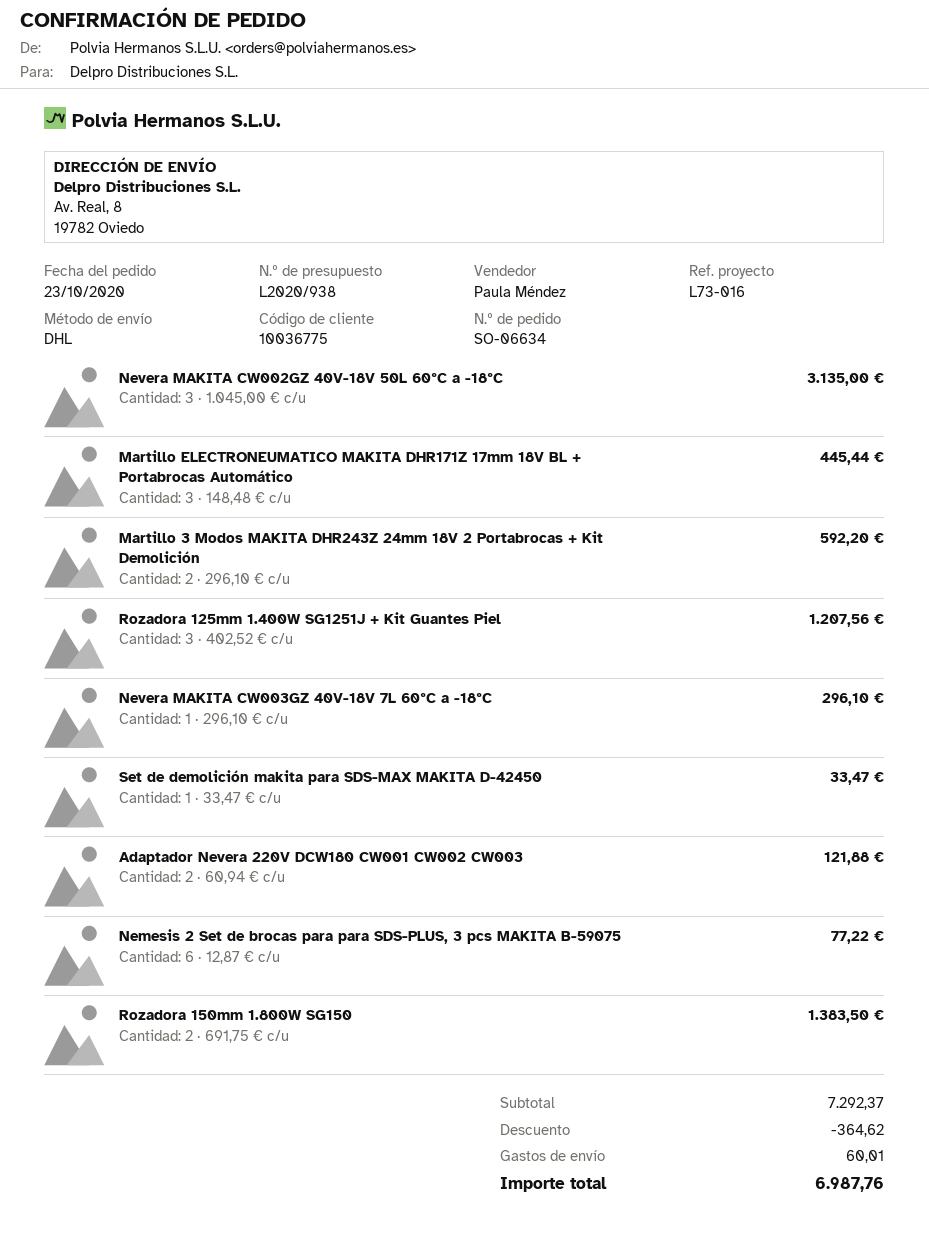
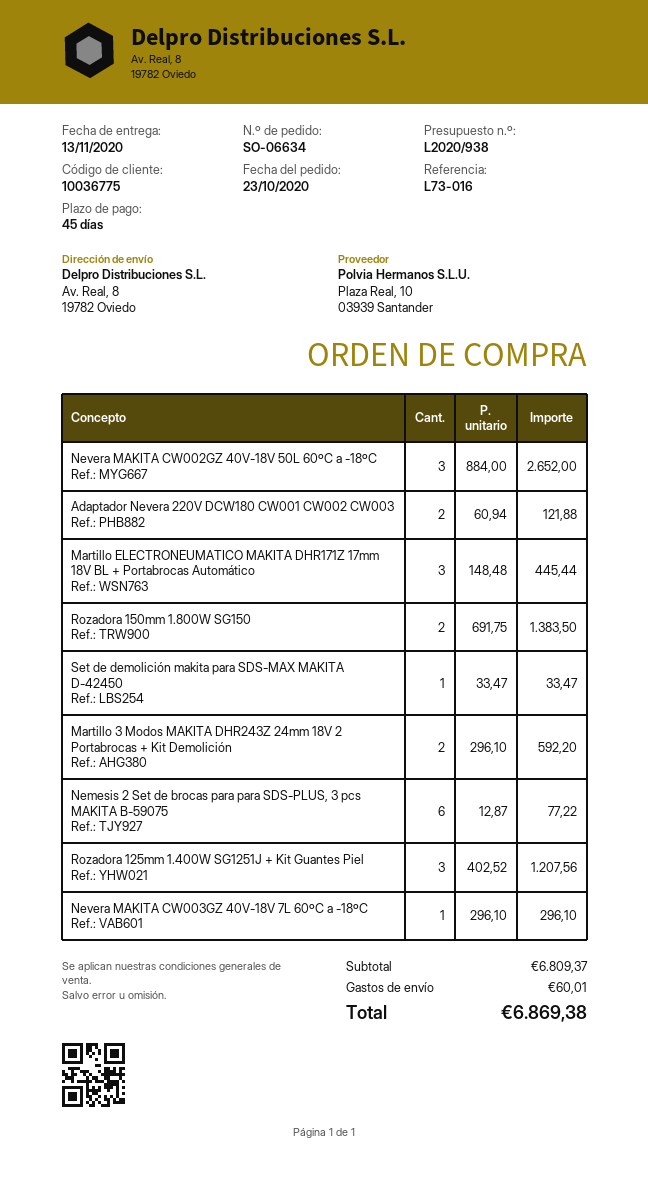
Nevera MAKITA CW002GZ 40V-18V 50L 60ºC a -18ºC: 3 x 1045.00 = 3135.00 -> 3 x 884.00 = 2652.00
subtotal: 7292.37 -> 6809.37
discount: 364.62 -> none
total: 6987.76 -> 6869.38

